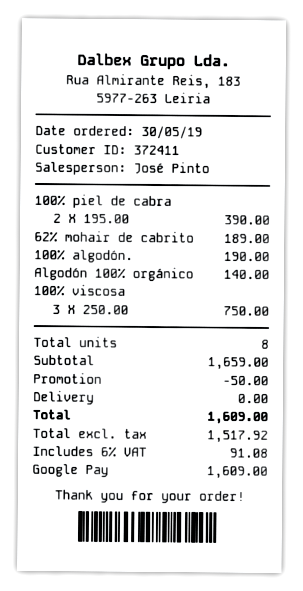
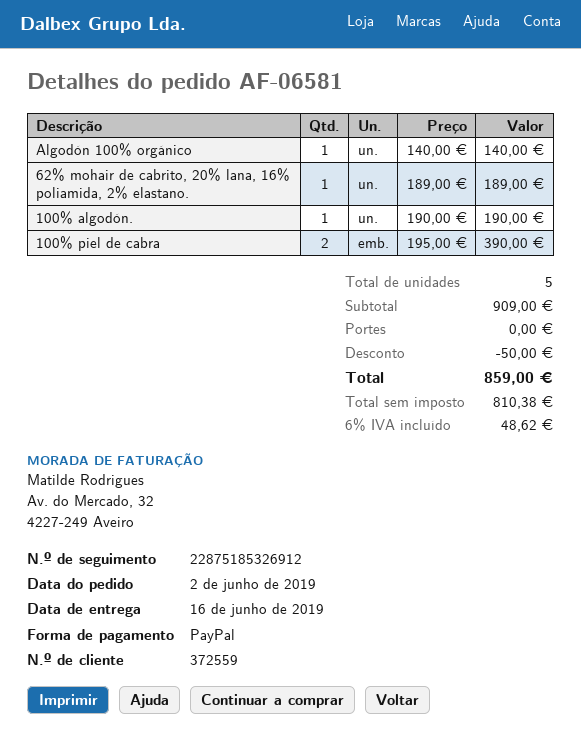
order date: 2019-05-30 -> 2019-06-02
customer number: 372411 -> 372559
payment method: Google Pay -> PayPal
100% viscosa: 3 x 250.00 = 750.00 -> none
total quantity: 8 -> 5
subtotal: 1659.00 -> 909.00
net: 1517.92 -> 810.38
tax: 6% = 91.08 -> 6% = 48.62
total: 1609.00 -> 859.00

